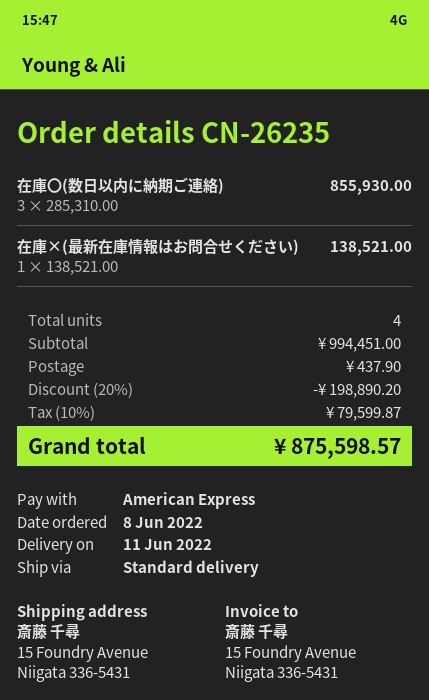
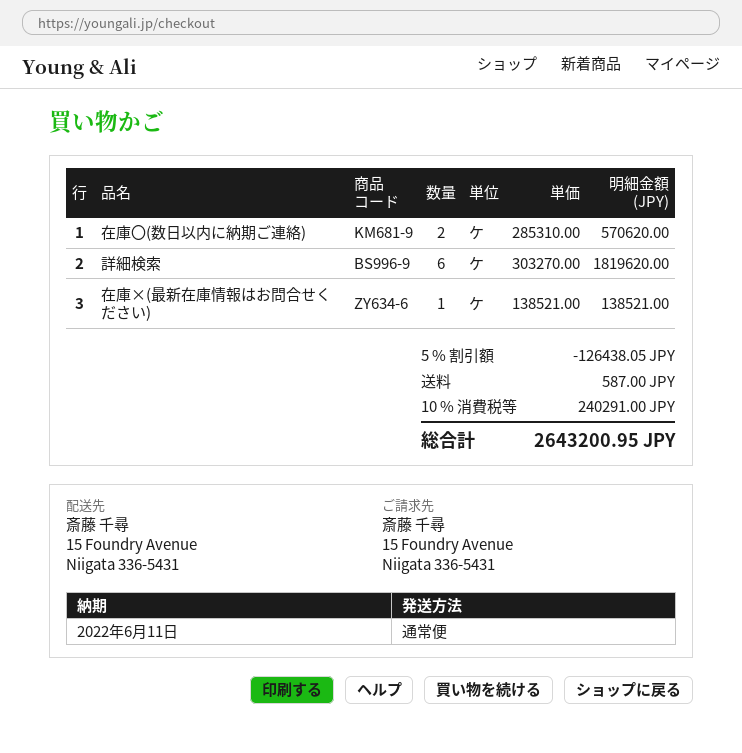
在庫〇(数日以内に納期ご連絡): 3 x 285310.00 = 855930.00 -> 2 x 285310.00 = 570620.00
詳細検索: none -> 6 x 303270.00 = 1819620.00
discount: 20% = 198890.20 -> 5% = 126438.05
shipping: 437.90 -> 587.00
tax: 10% = 79599.87 -> 10% = 240291.00
total: 875598.57 -> 2643200.95

